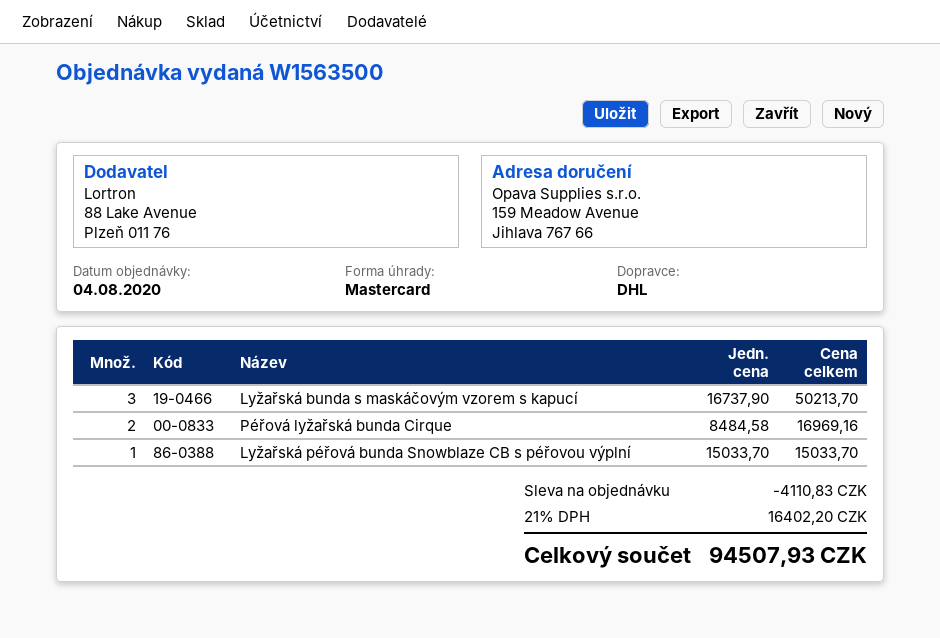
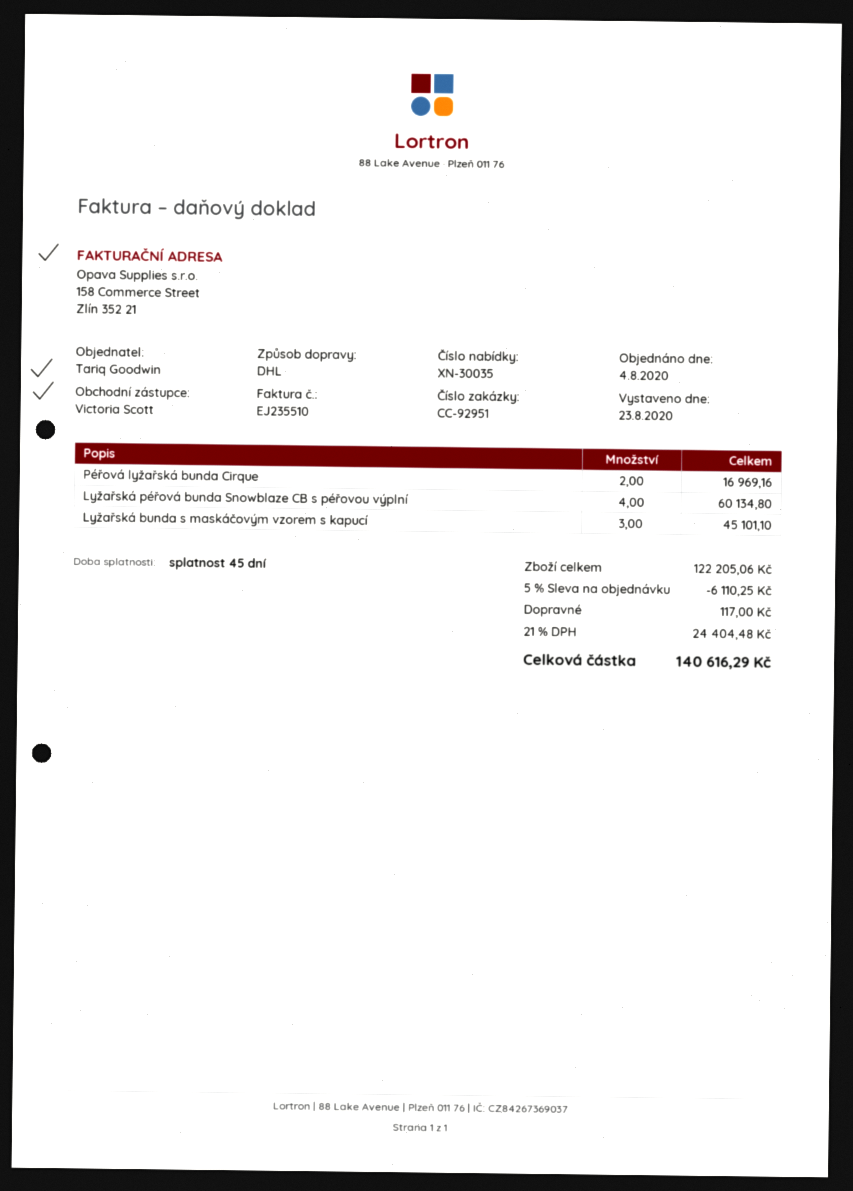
Lyžařská bunda s maskáčovým vzorem s kapucí: 3 for 50213.70 -> 3 for 45101.10
Lyžařská péřová bunda Snowblaze CB s péřovou výplní: 1 for 15033.70 -> 4 for 60134.80
discount: 4110.83 -> 6110.25
shipping: none -> 117.00
tax: 21% = 16402.20 -> 21% = 24404.48
total: 94507.93 -> 140616.29

